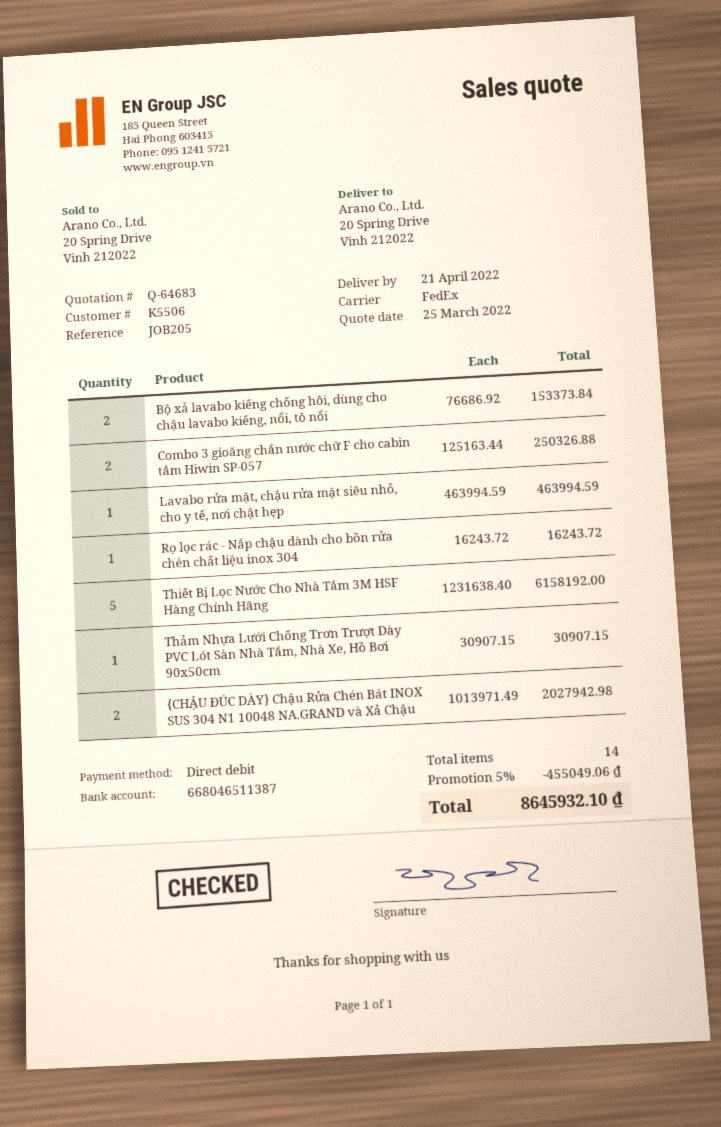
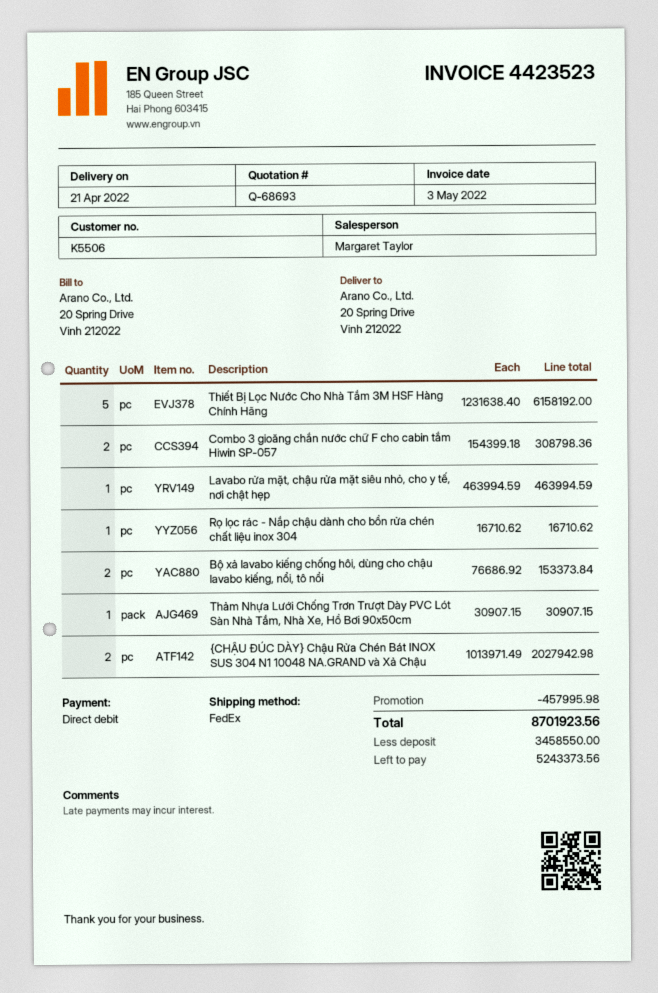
quote number: Q-64683 -> Q-68693
Combo 3 gioăng chắn nước chữ F cho cabin tắm Hiwin SP-057: 2 x 125163.44 = 250326.88 -> 2 x 154399.18 = 308798.36
Rọ lọc rác - Nắp chậu dành cho bồn rửa chén chất liệu inox 304: 1 x 16243.72 = 16243.72 -> 1 x 16710.62 = 16710.62
discount: 455049.06 -> 457995.98
total: 8645932.10 -> 8701923.56

